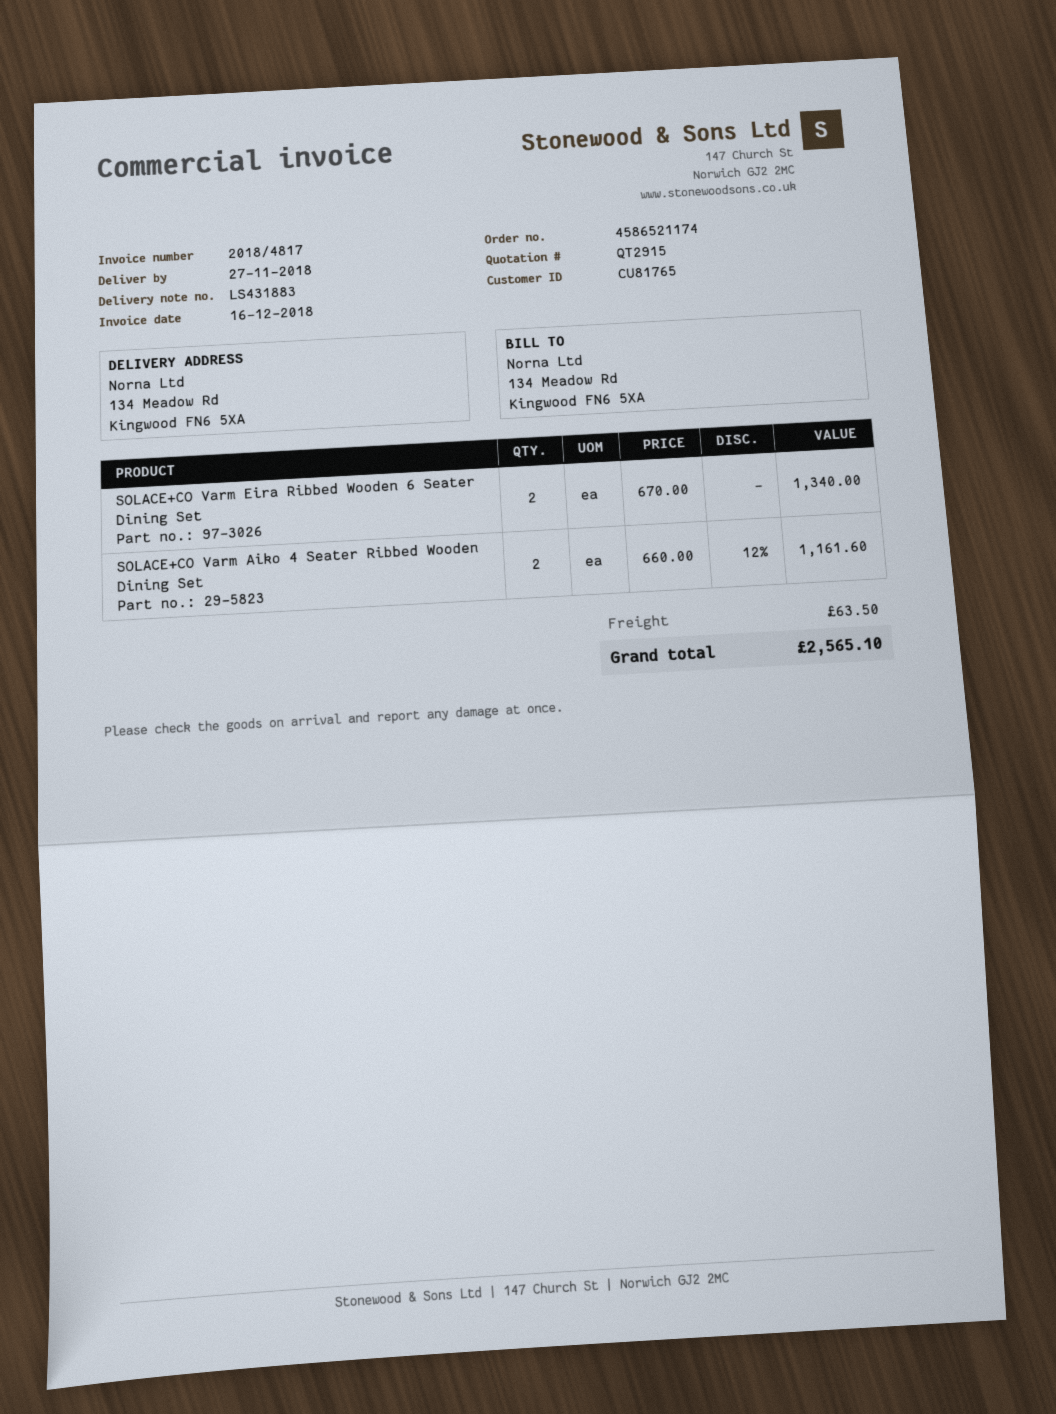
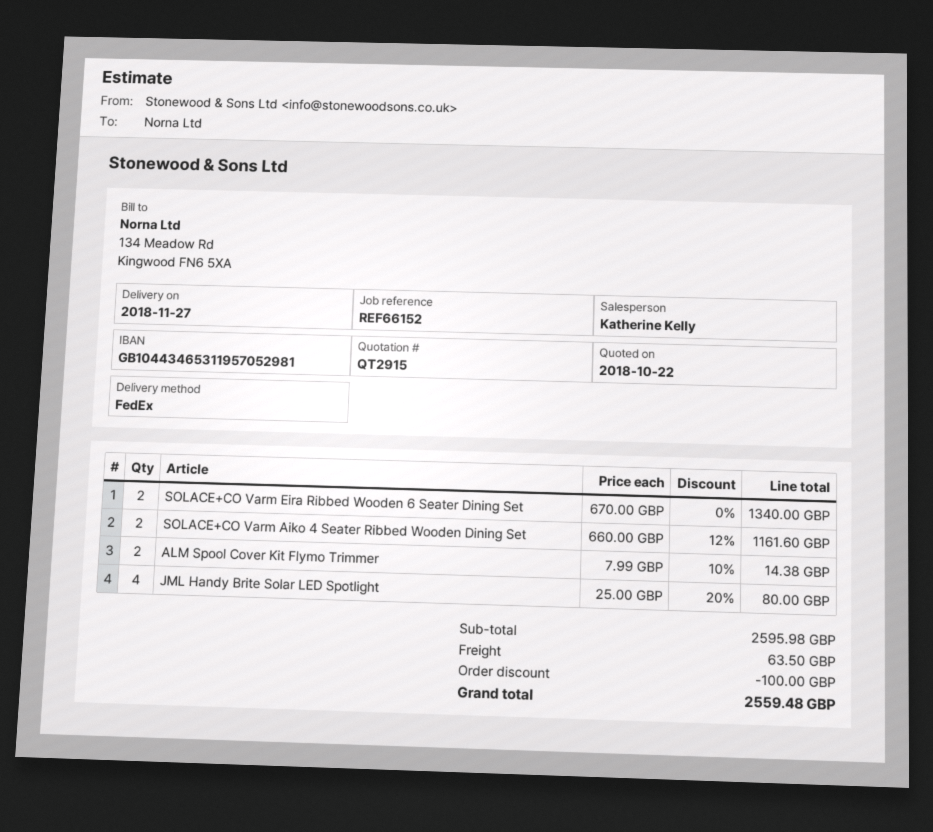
ALM Spool Cover Kit Flymo Trimmer: none -> 2 x 7.99 - 10% = 14.38
JML Handy Brite Solar LED Spotlight: none -> 4 x 25.00 - 20% = 80.00
discount: none -> 100.00
total: 2565.10 -> 2559.48

